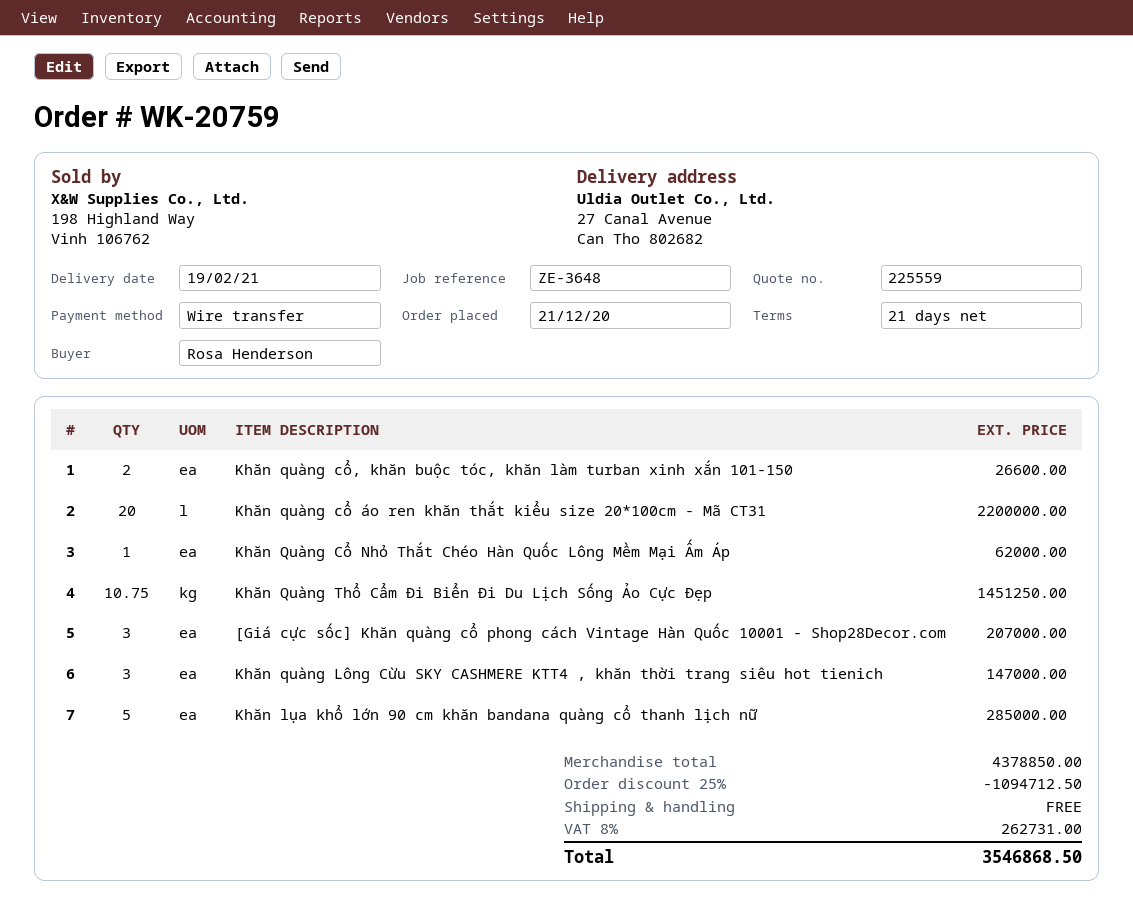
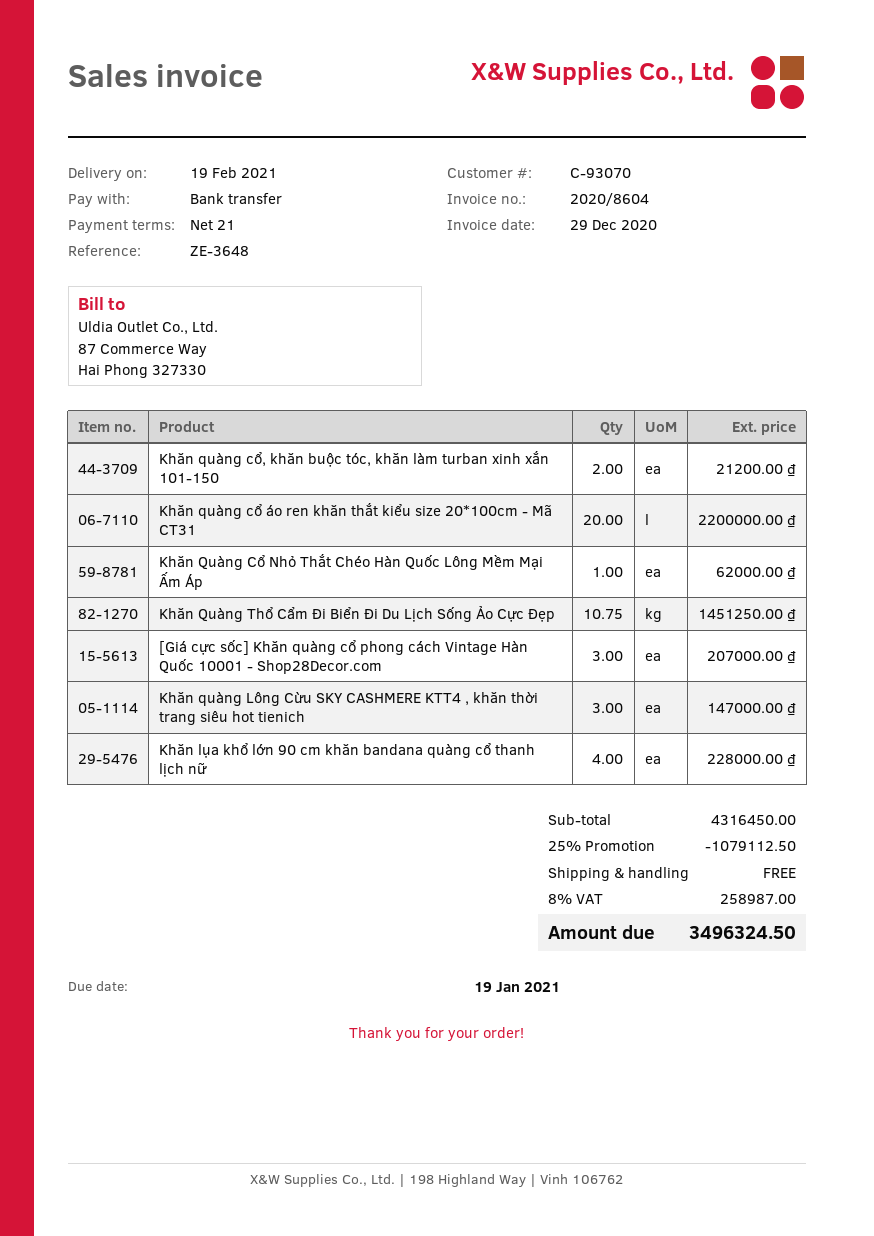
Khăn quàng cổ, khăn buộc tóc, khăn làm turban xinh xắn 101-150: 2 for 26600.00 -> 2 for 21200.00
Khăn lụa khổ lớn 90 cm khăn bandana quàng cổ thanh lịch nữ: 5 for 285000.00 -> 4 for 228000.00
subtotal: 4378850.00 -> 4316450.00
discount: 25% = 1094712.50 -> 25% = 1079112.50
tax: 8% = 262731.00 -> 8% = 258987.00
total: 3546868.50 -> 3496324.50

